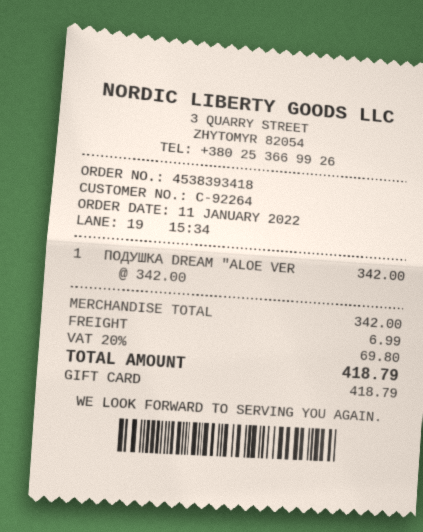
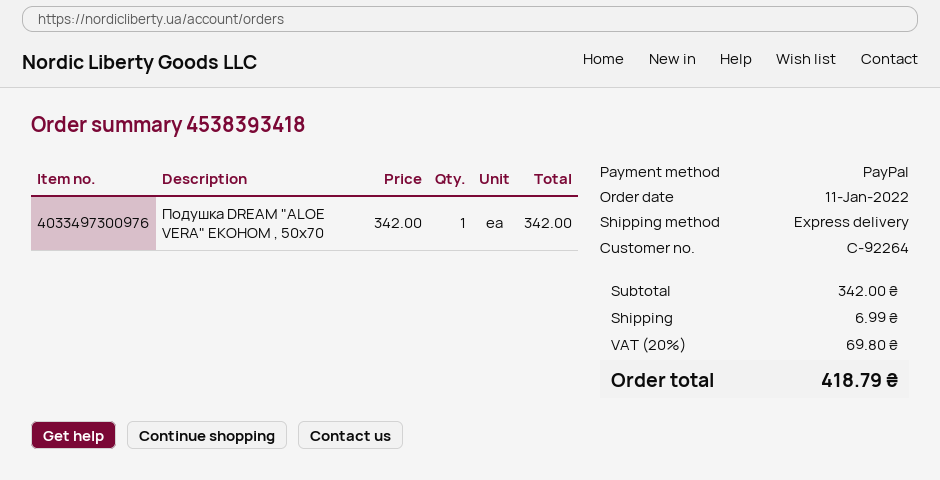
payment method: gift card -> PayPal

